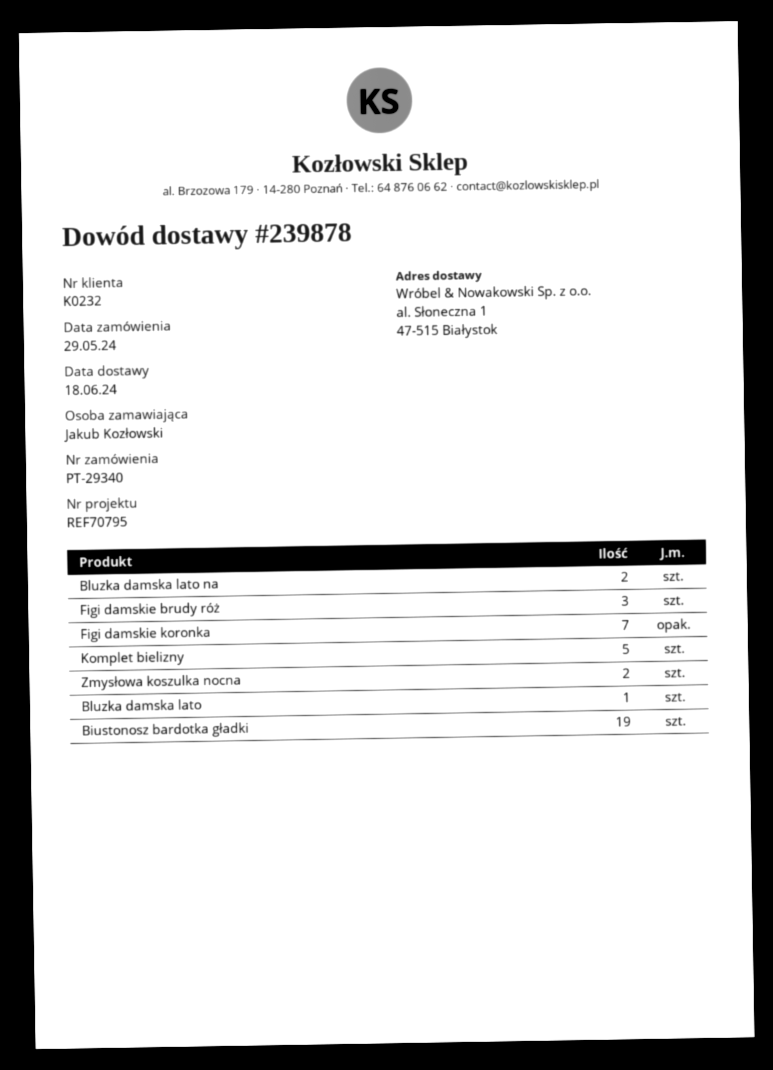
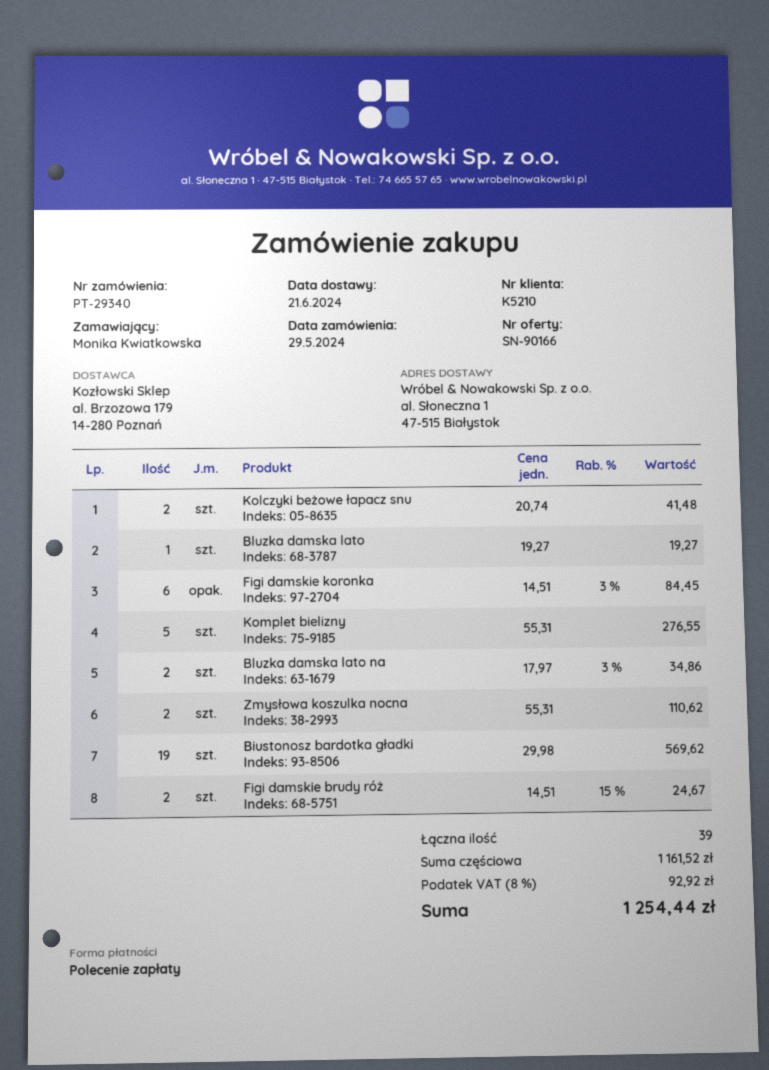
delivery date: 2024-06-18 -> 2024-06-21
customer number: K0232 -> K5210
ordered by: Jakub Kozłowski -> Monika Kwiatkowska
Figi damskie brudy róż: 3 -> 2
Figi damskie koronka: 7 -> 6
Kolczyki beżowe łapacz snu: none -> 2

